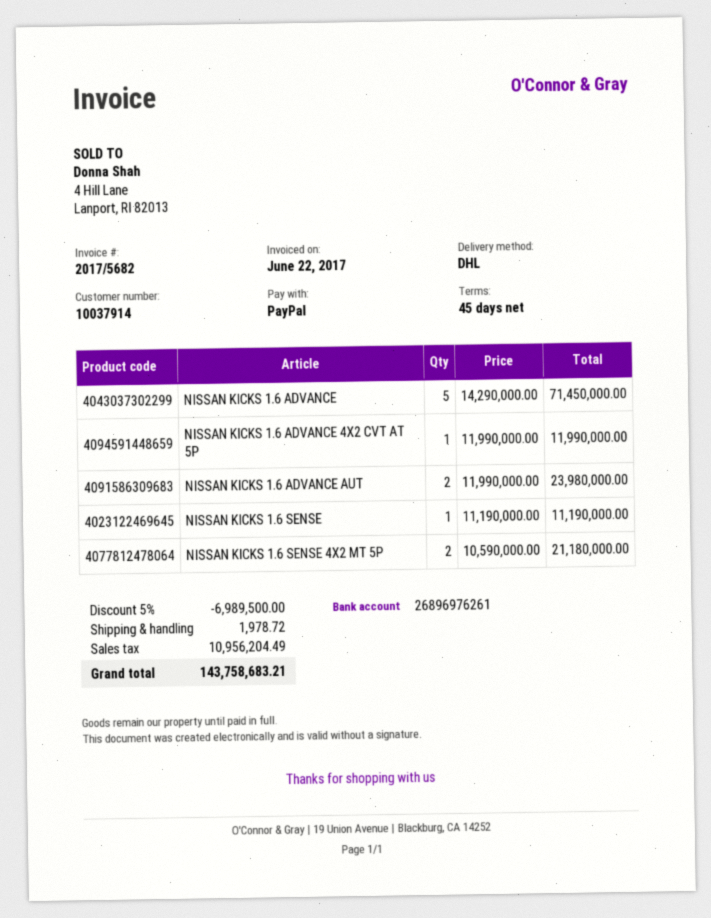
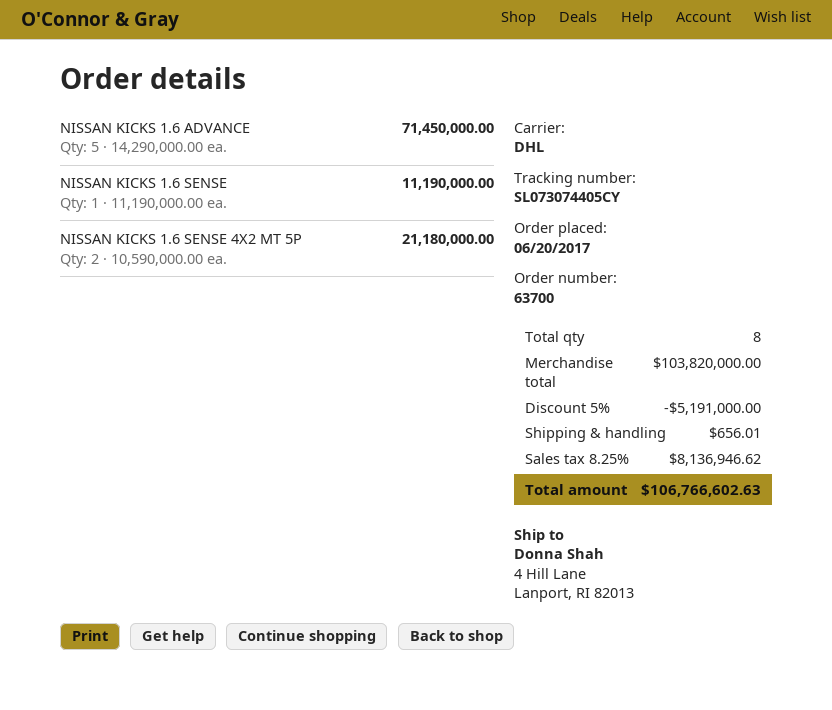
NISSAN KICKS 1.6 ADVANCE 4X2 CVT AT 5P: 1 x 11990000.00 = 11990000.00 -> none
NISSAN KICKS 1.6 ADVANCE AUT: 2 x 11990000.00 = 23980000.00 -> none
discount: 5% = 6989500.00 -> 5% = 5191000.00
shipping: 1978.72 -> 656.01
tax: 10956204.49 -> 8136946.62
total: 143758683.21 -> 106766602.63

